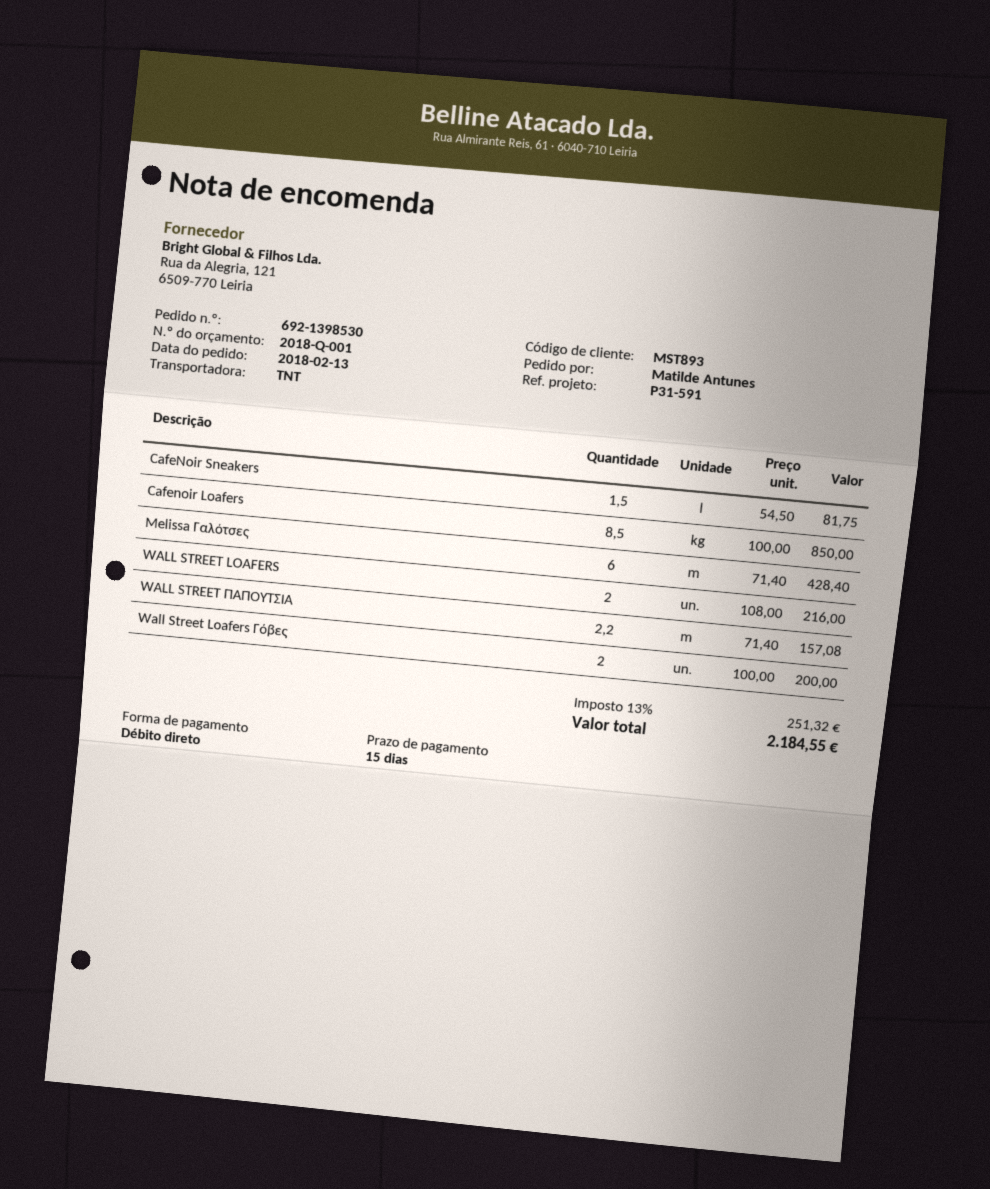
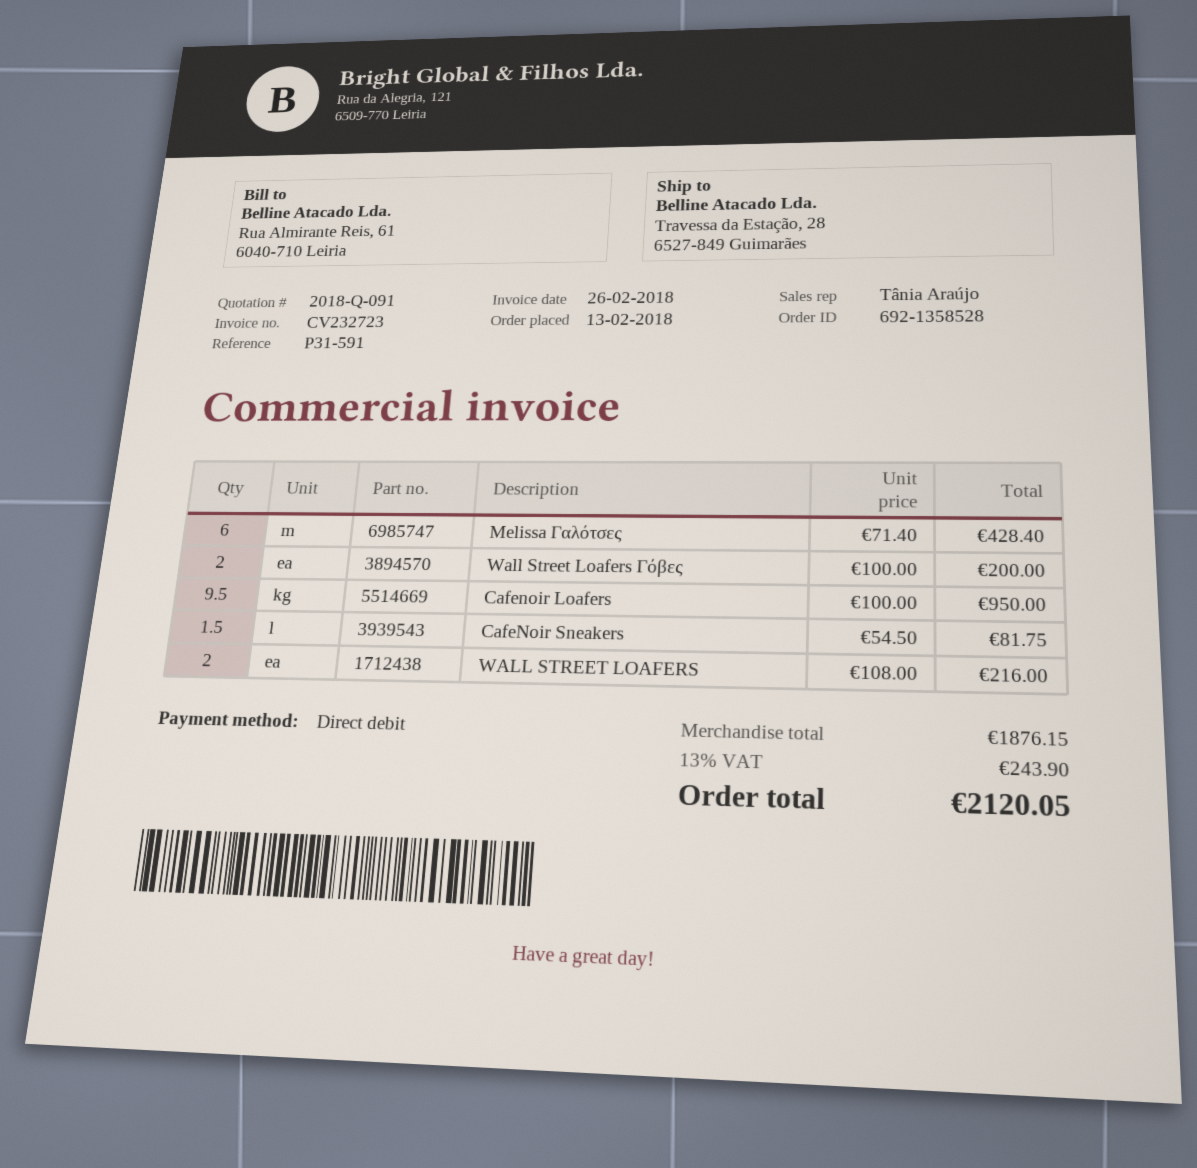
quote number: 2018-Q-001 -> 2018-Q-091
order number: 692-1398530 -> 692-1358528
Cafenoir Loafers: 8.5 x 100.00 = 850.00 -> 9.5 x 100.00 = 950.00
WALL STREET ΠΑΠΟΥΤΣΙΑ: 2.2 x 71.40 = 157.08 -> none
tax: 13% = 251.32 -> 13% = 243.90
total: 2184.55 -> 2120.05

